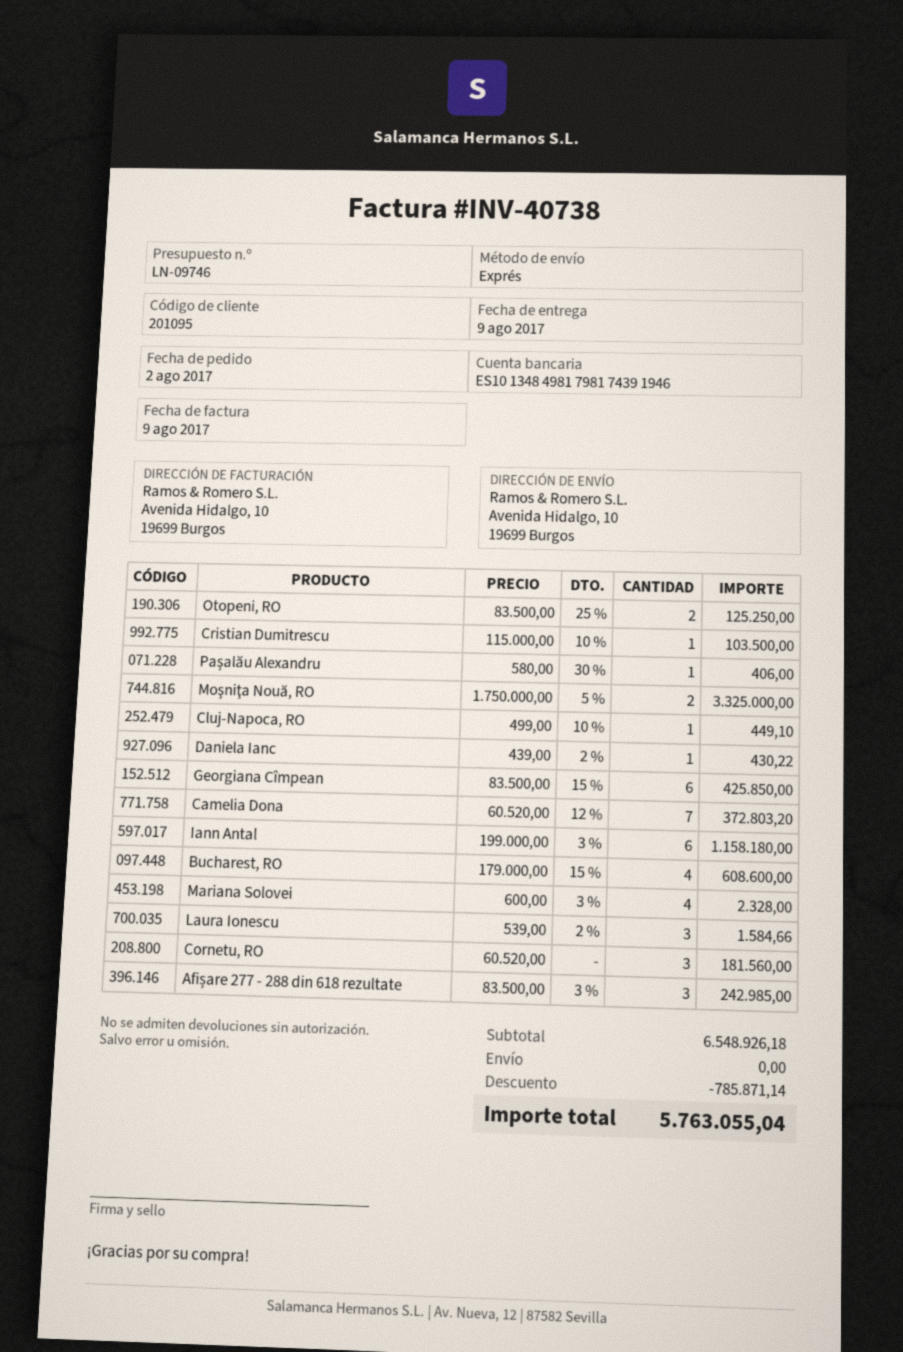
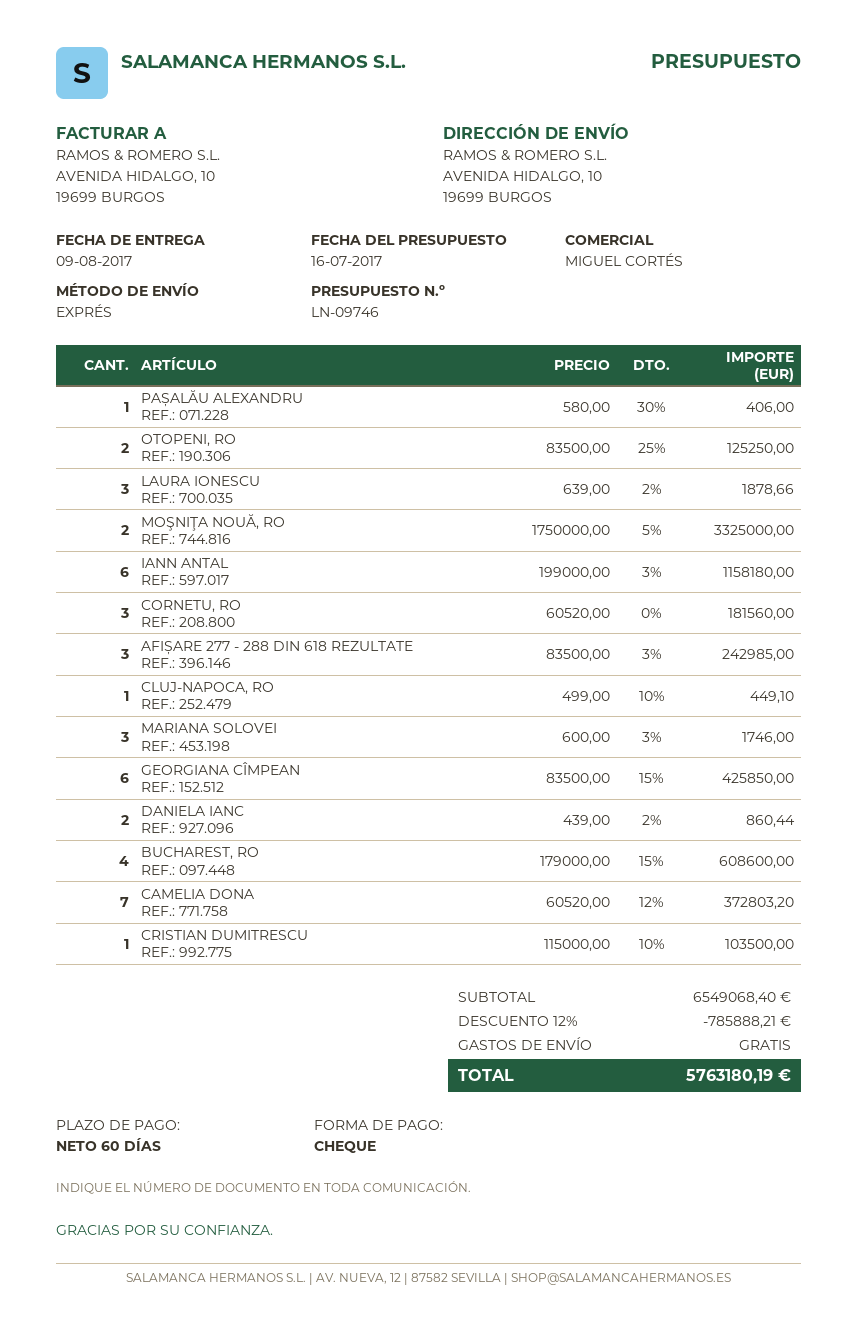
Daniela Ianc: 1 x 439.00 - 2% = 430.22 -> 2 x 439.00 - 2% = 860.44
Mariana Solovei: 4 x 600.00 - 3% = 2328.00 -> 3 x 600.00 - 3% = 1746.00
Laura Ionescu: 3 x 539.00 - 2% = 1584.66 -> 3 x 639.00 - 2% = 1878.66
subtotal: 6548926.18 -> 6549068.40
discount: 785871.14 -> 785888.21
total: 5763055.04 -> 5763180.19

